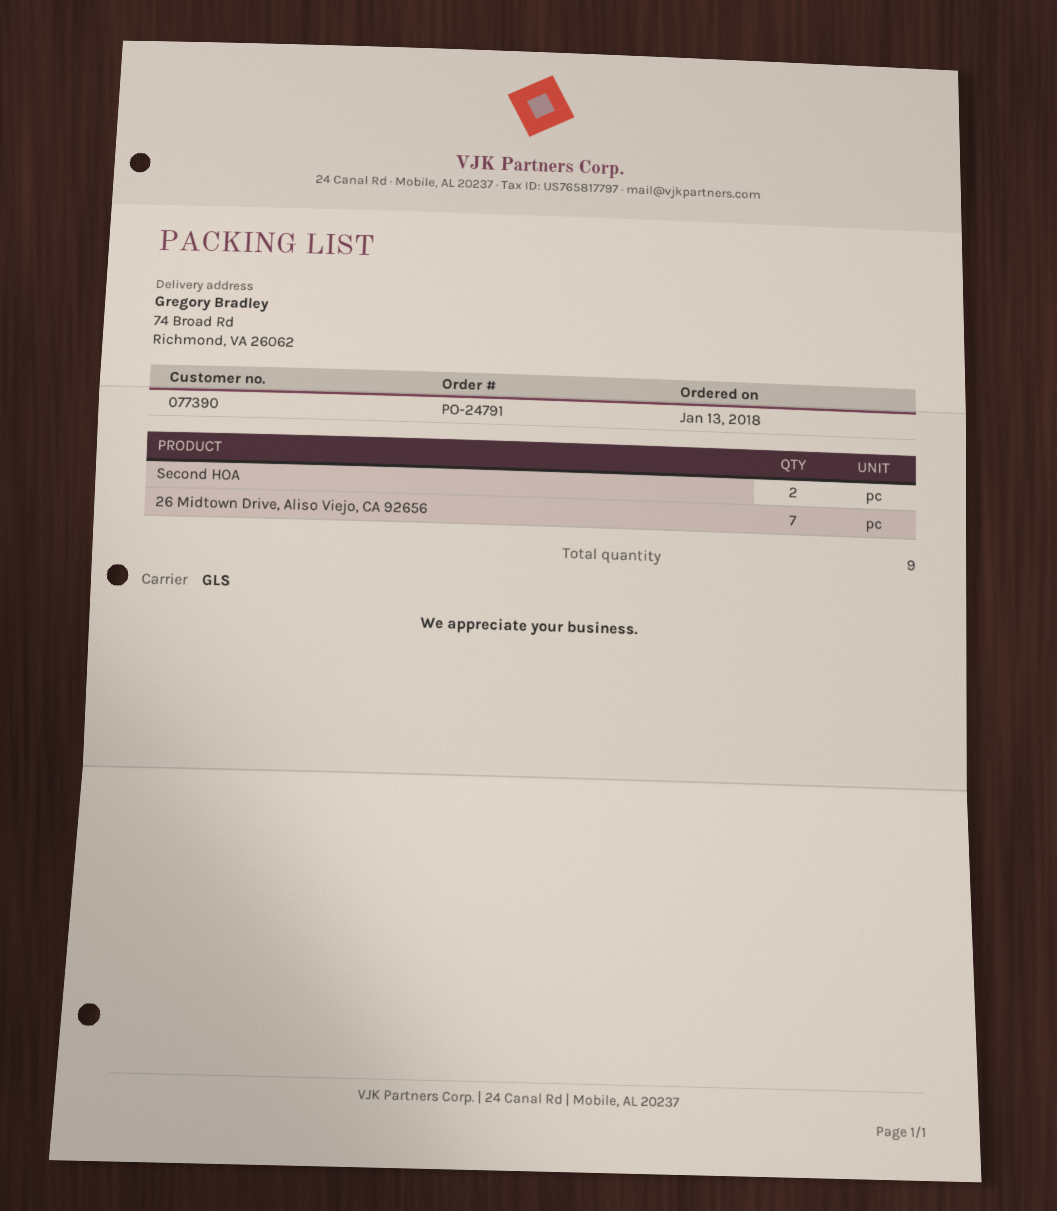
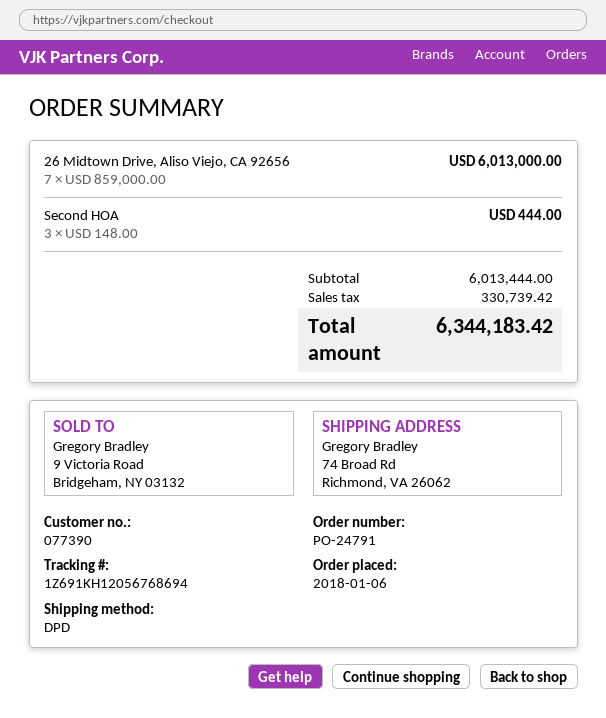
order date: 2018-01-13 -> 2018-01-06
shipping method: GLS -> DPD
Second HOA: 2 -> 3

